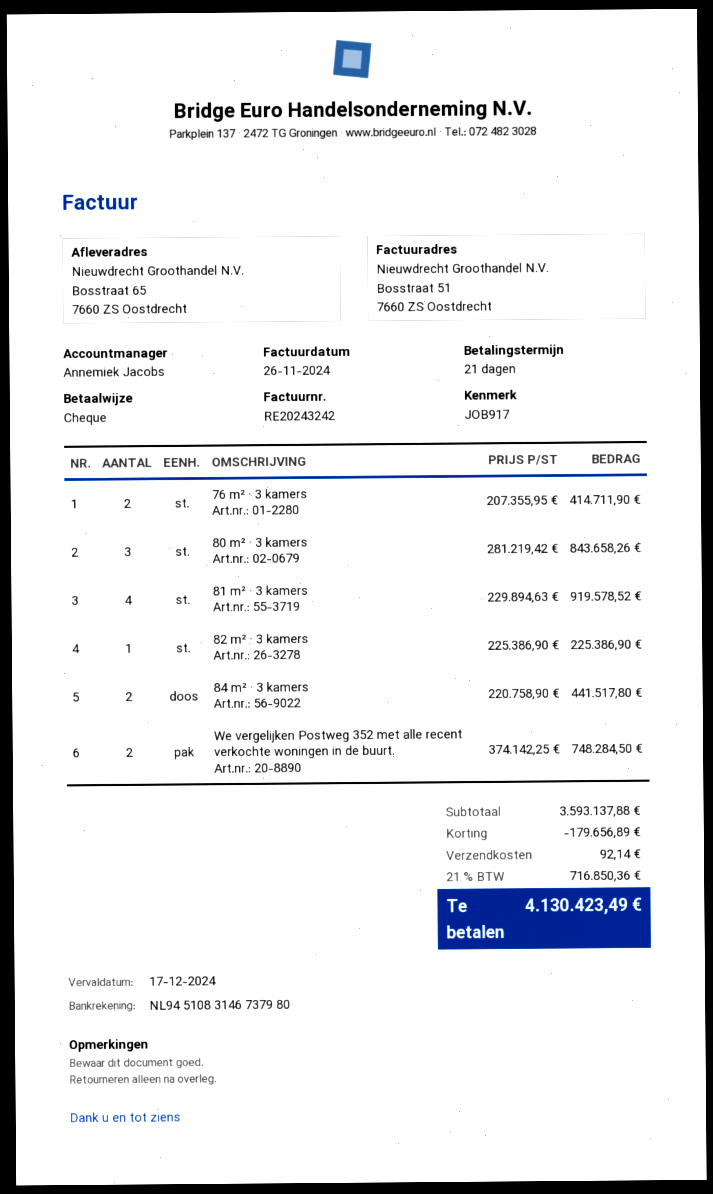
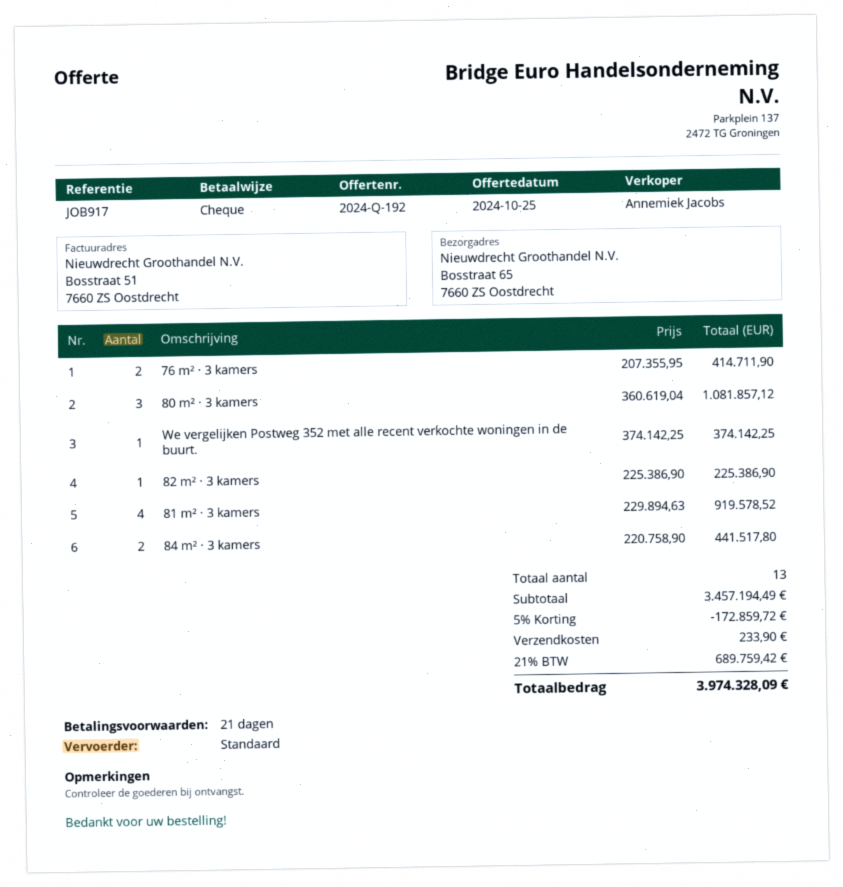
80 m² · 3 kamers: 3 x 281219.42 = 843658.26 -> 3 x 360619.04 = 1081857.12
We vergelijken Postweg 352 met alle recent verkochte woningen in de buurt.: 2 x 374142.25 = 748284.50 -> 1 x 374142.25 = 374142.25
subtotal: 3593137.88 -> 3457194.49
discount: 179656.89 -> 172859.72
shipping: 92.14 -> 233.90
tax: 21% = 716850.36 -> 21% = 689759.42
total: 4130423.49 -> 3974328.09

